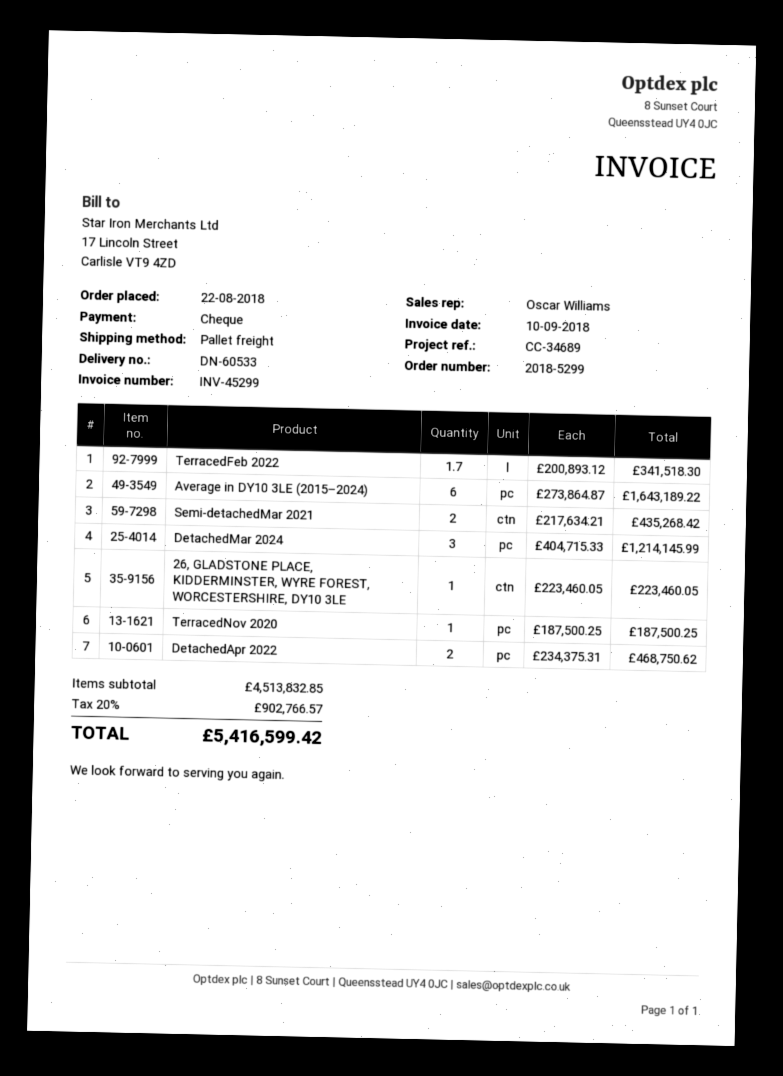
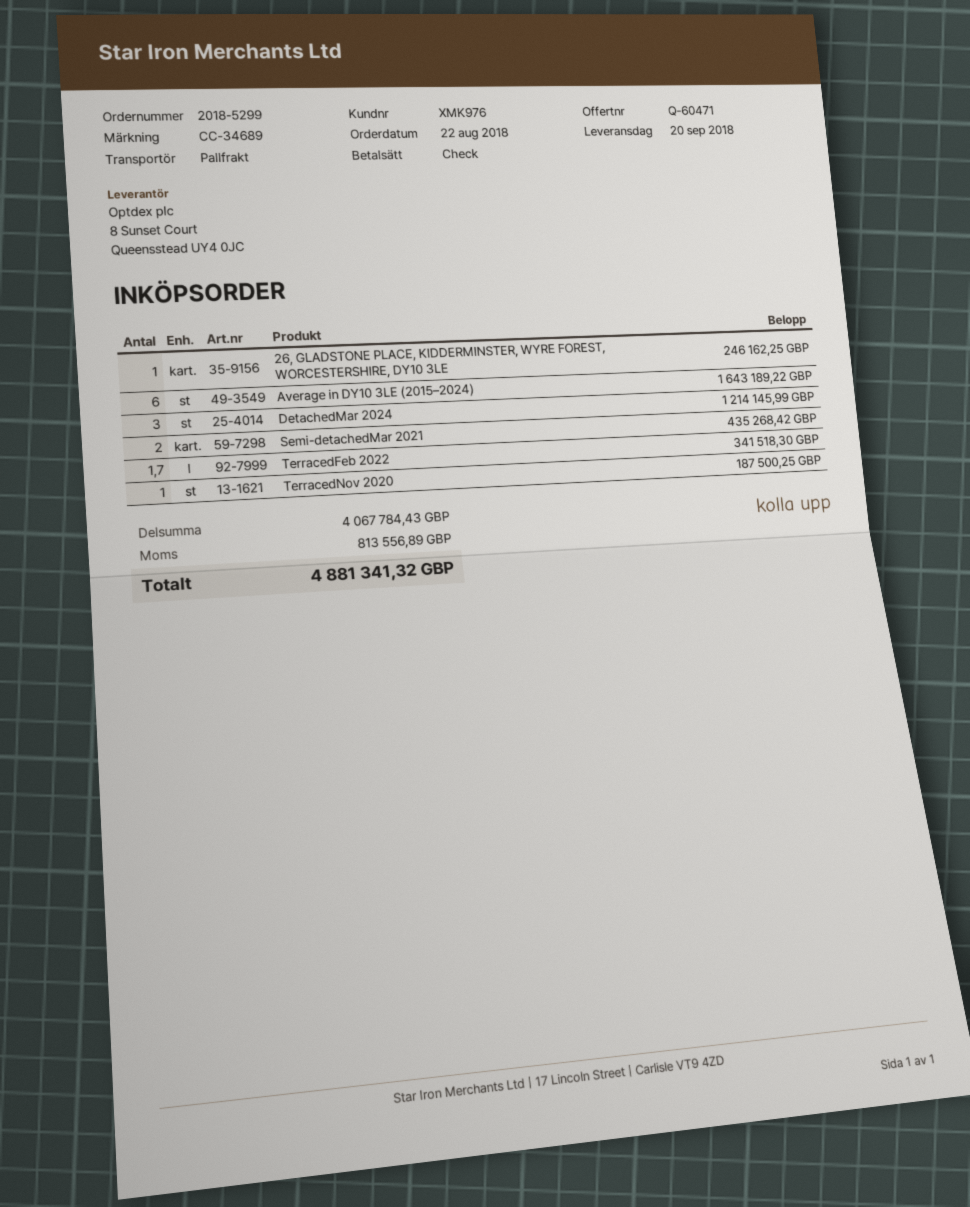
26, GLADSTONE PLACE, KIDDERMINSTER, WYRE FOREST, WORCESTERSHIRE, DY10 3LE: 1 for 223460.05 -> 1 for 246162.25
DetachedApr 2022: 2 for 468750.62 -> none
subtotal: 4513832.85 -> 4067784.43
tax: 902766.57 -> 813556.89
total: 5416599.42 -> 4881341.32

